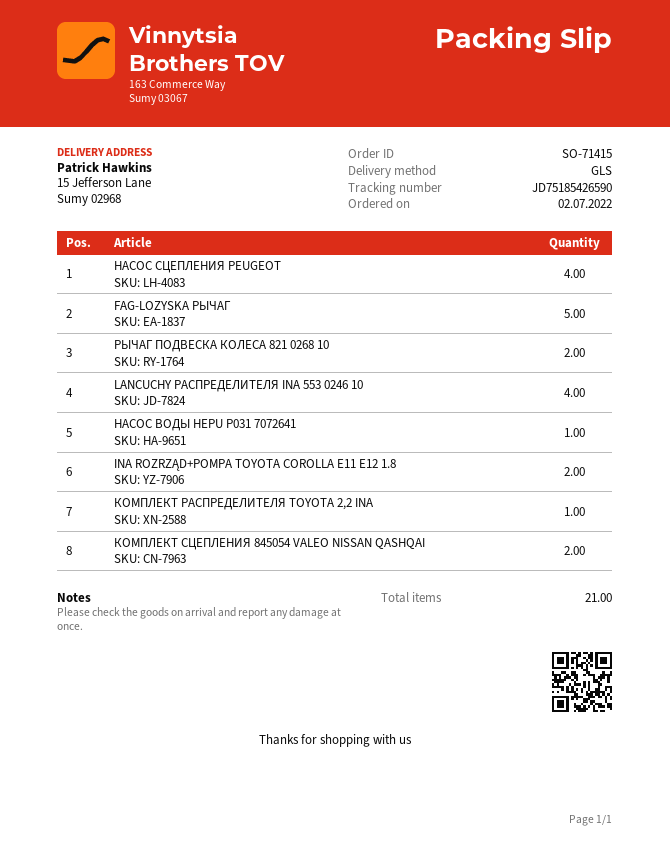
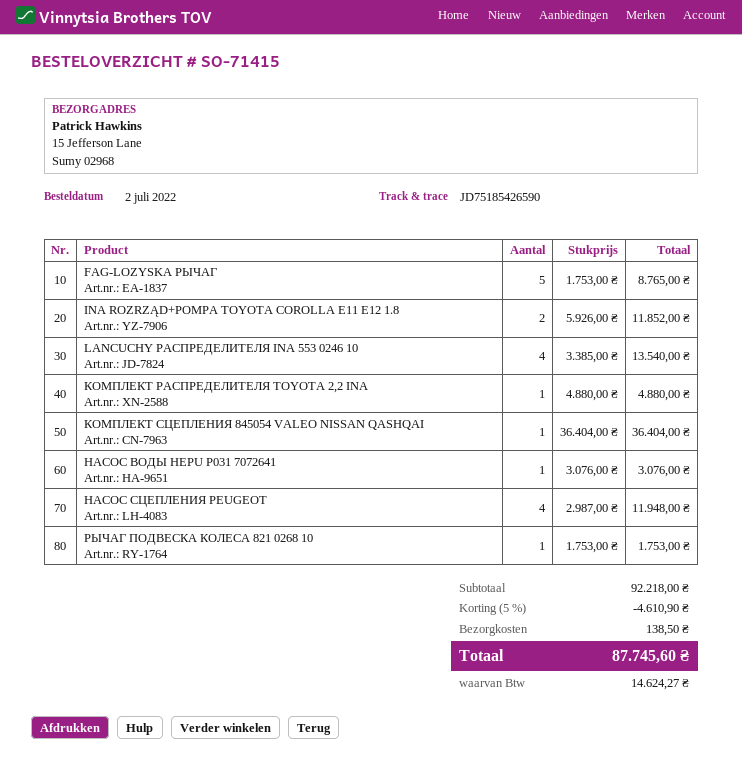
РЫЧАГ ПОДВЕСКА КОЛЕСА 821 0268 10: 2 -> 1
КОМПЛЕКТ СЦЕПЛЕНИЯ 845054 VALEO NISSAN QASHQAI: 2 -> 1

